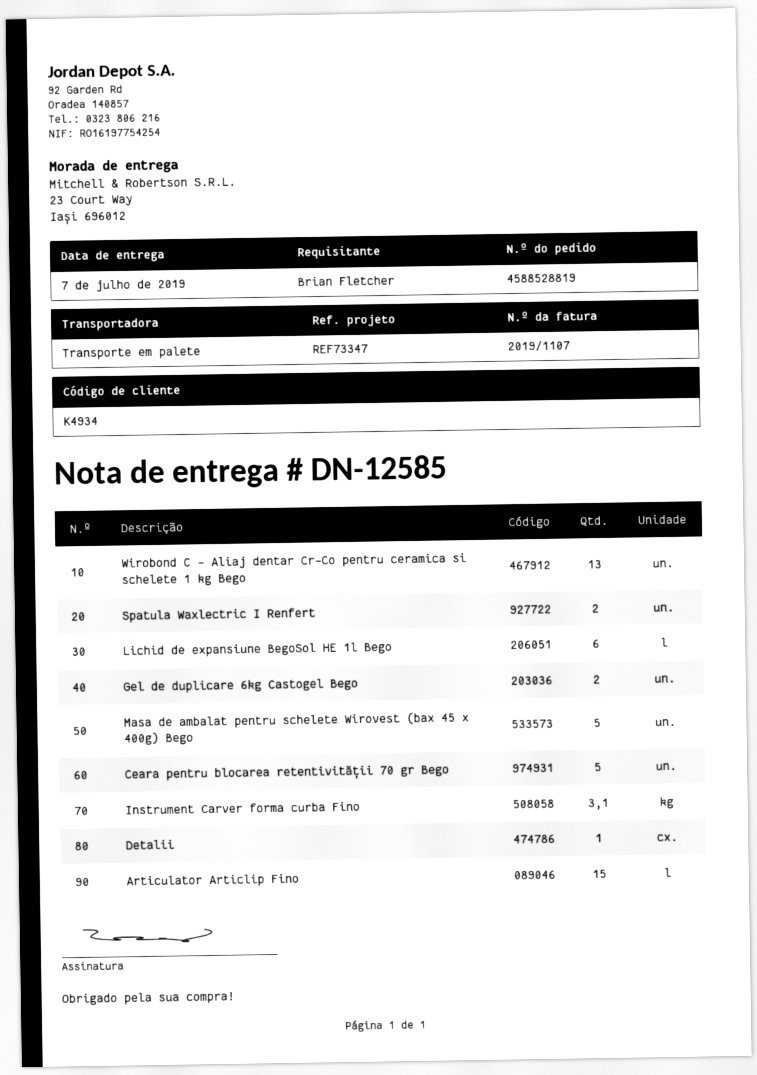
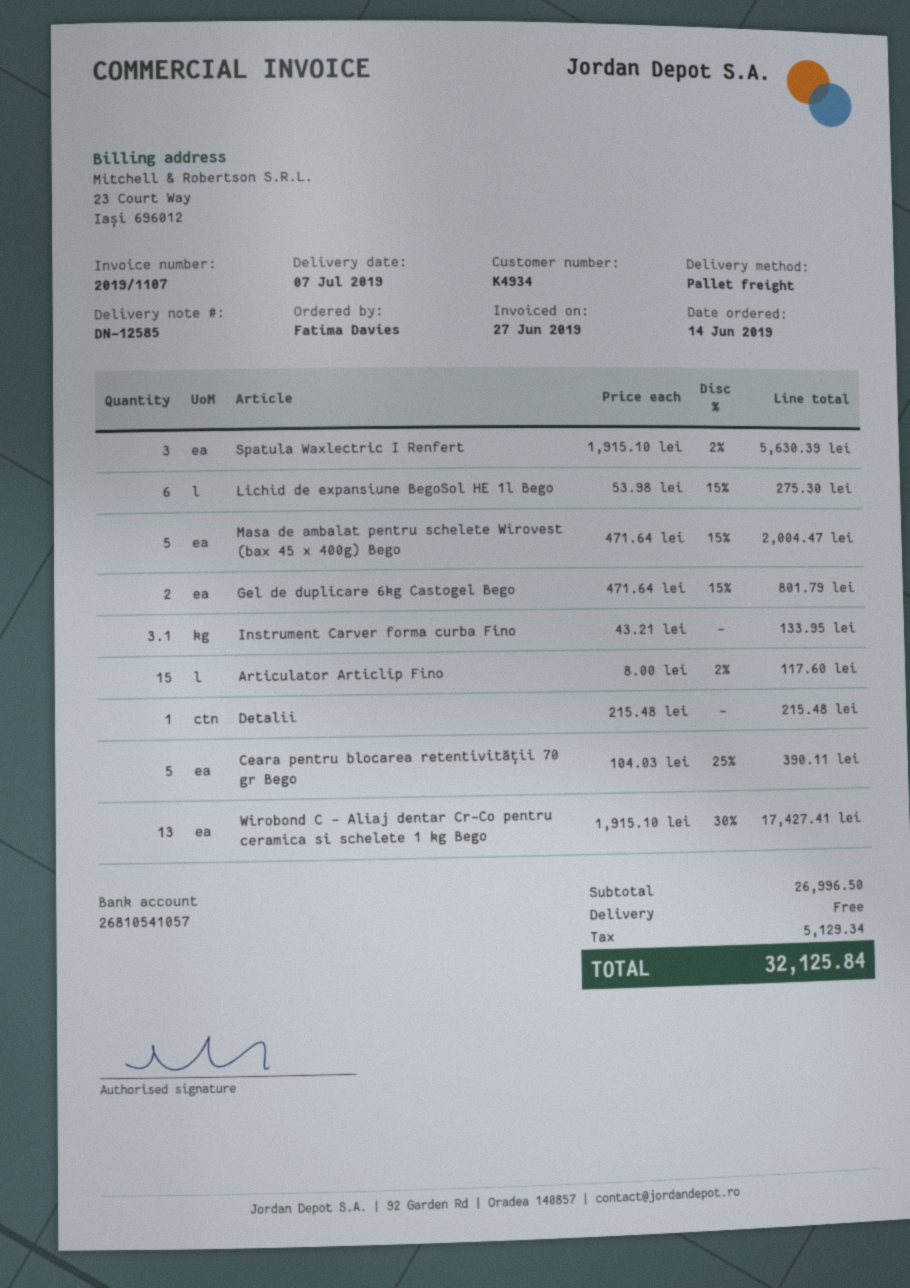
ordered by: Brian Fletcher -> Fatima Davies
Spatula Waxlectric I Renfert: 2 -> 3

